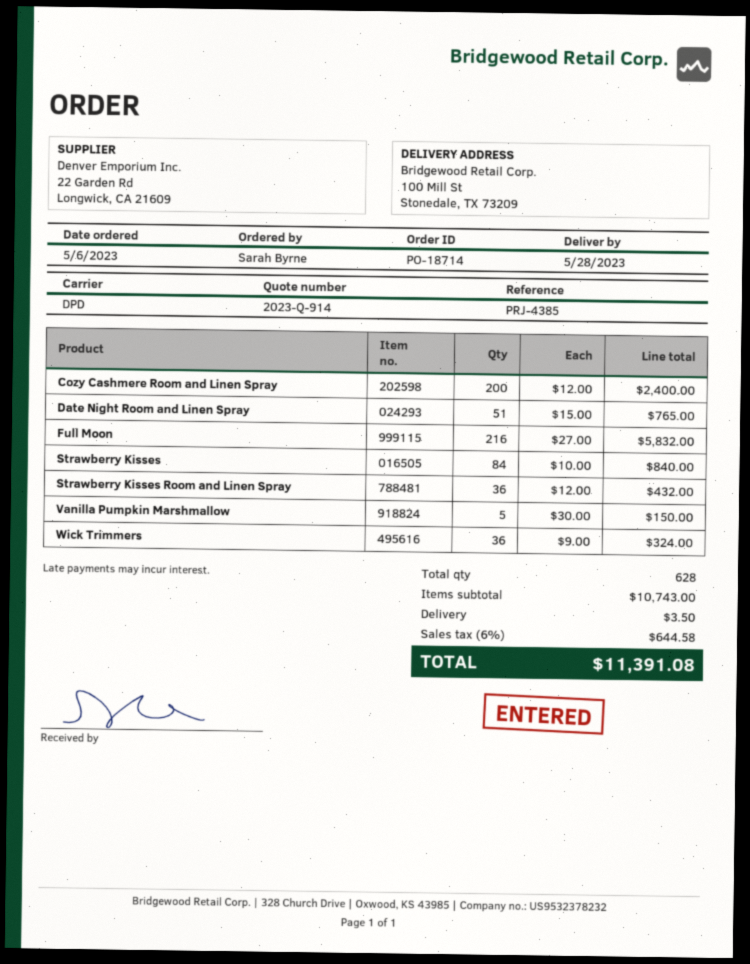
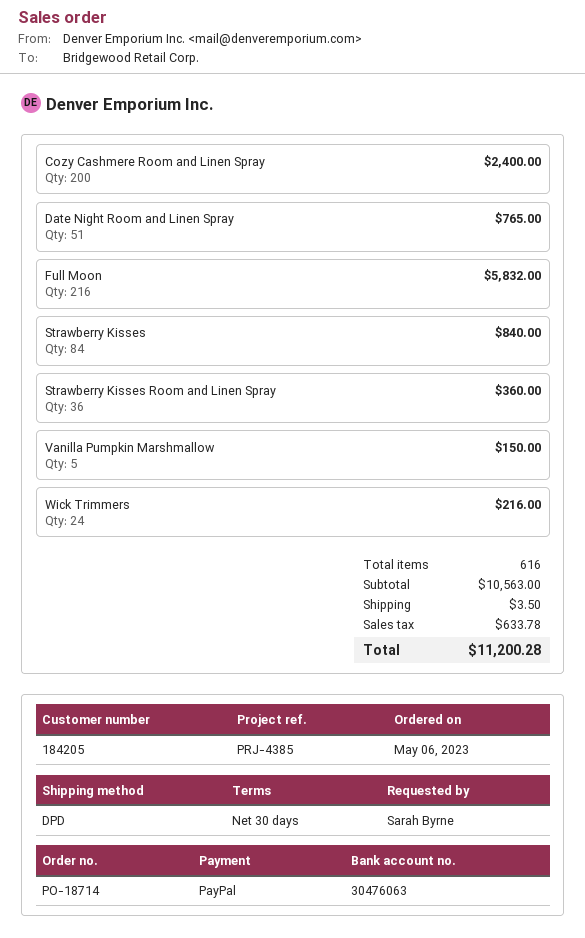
Strawberry Kisses Room and Linen Spray: 36 for 432.00 -> 36 for 360.00
Wick Trimmers: 36 for 324.00 -> 24 for 216.00
total quantity: 628 -> 616
subtotal: 10743.00 -> 10563.00
tax: 644.58 -> 633.78
total: 11391.08 -> 11200.28

